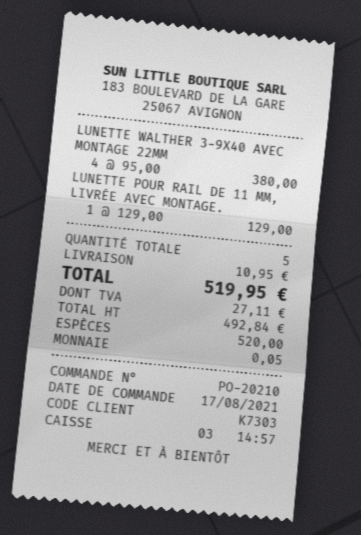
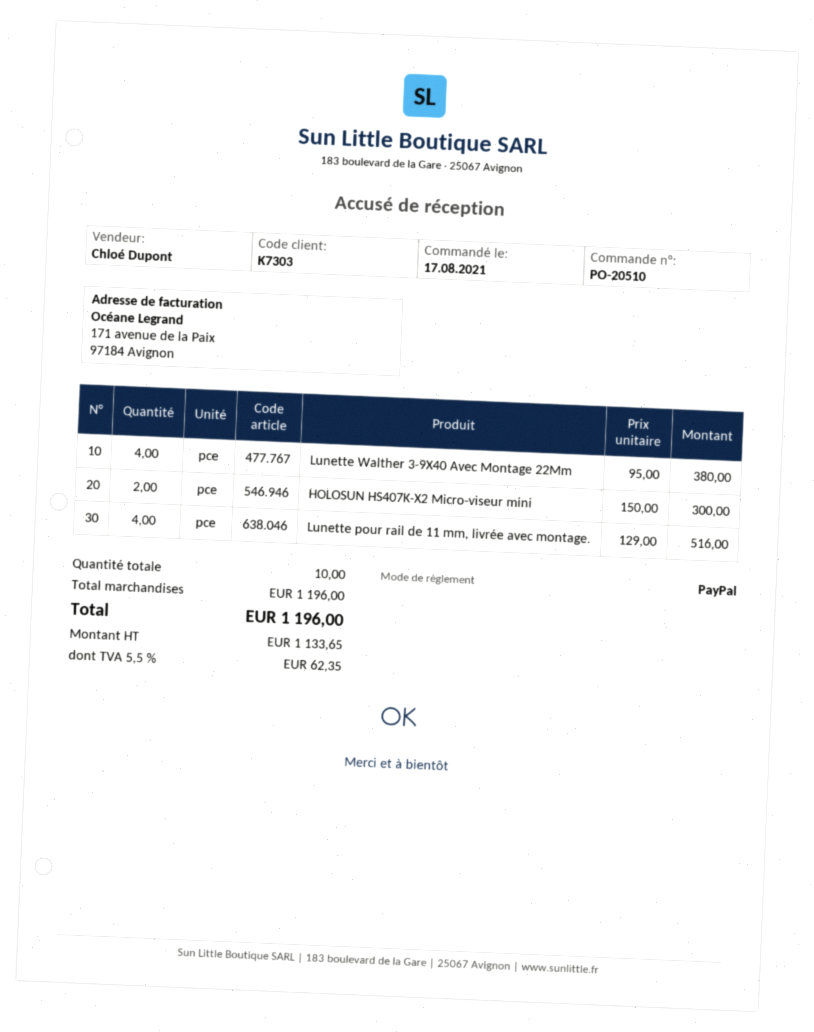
order number: PO-20210 -> PO-20510
payment method: cash -> PayPal
LUNETTE POUR RAIL DE 11 MM, LIVRÉE AVEC MONTAGE.: 1 x 129.00 = 129.00 -> 4 x 129.00 = 516.00
HOLOSUN HS407K-X2 Micro-viseur mini: none -> 2 x 150.00 = 300.00
total quantity: 5 -> 10
shipping: 10.95 -> none
net: 492.84 -> 1133.65
tax: 27.11 -> 62.35
total: 519.95 -> 1196.00

